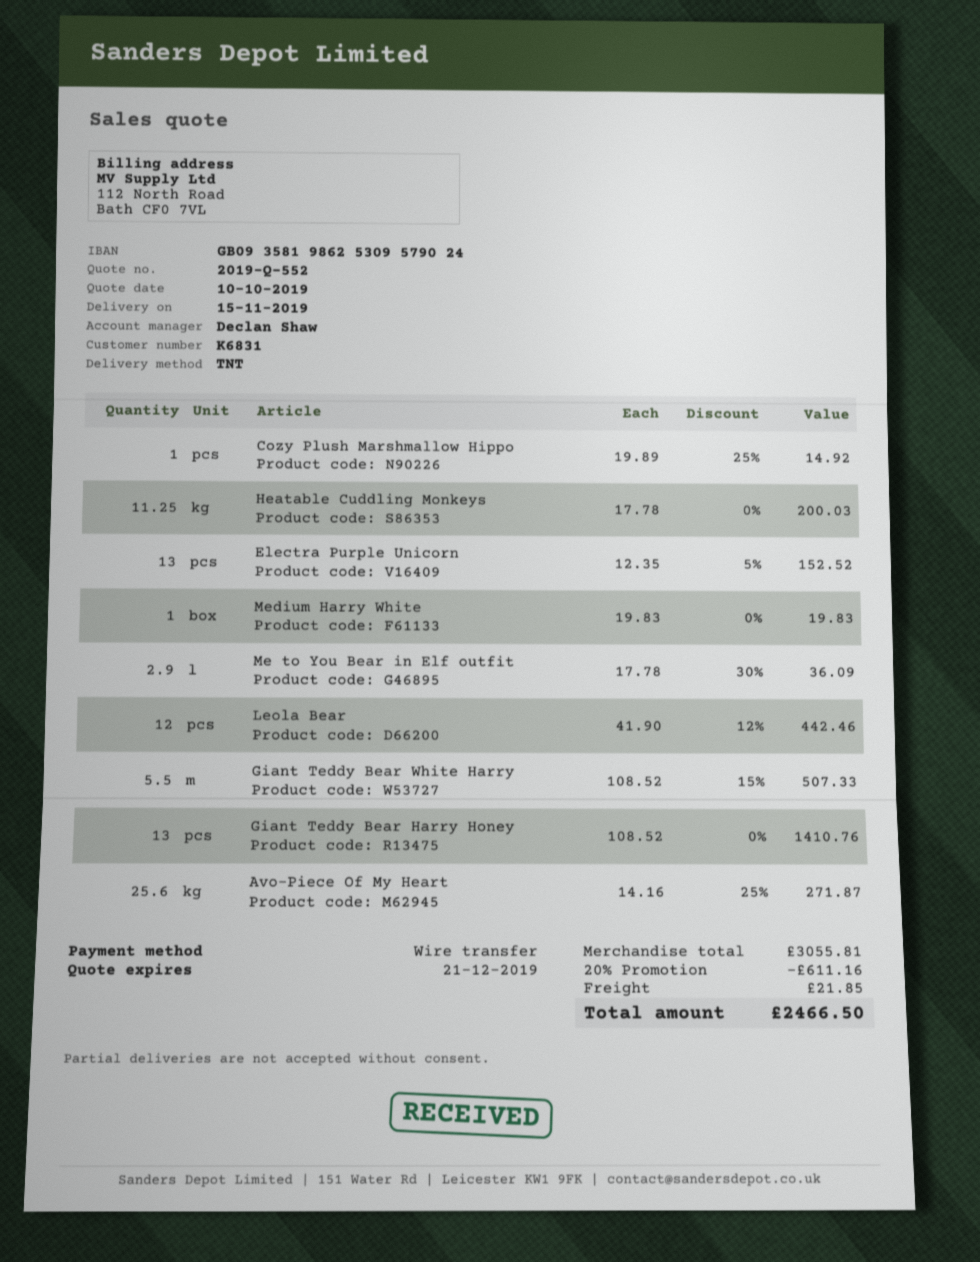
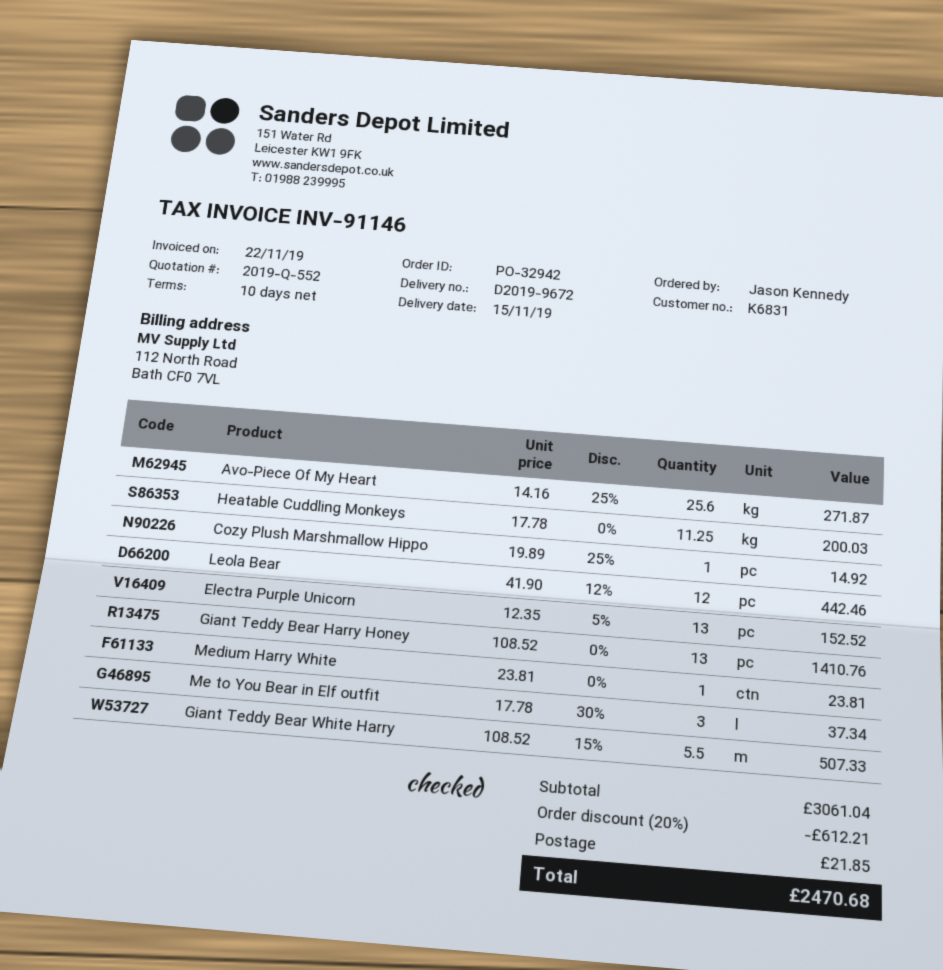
Medium Harry White: 1 x 19.83 = 19.83 -> 1 x 23.81 = 23.81
Me to You Bear in Elf outfit: 2.9 x 17.78 - 30% = 36.09 -> 3 x 17.78 - 30% = 37.34
subtotal: 3055.81 -> 3061.04
discount: 20% = 611.16 -> 20% = 612.21
total: 2466.50 -> 2470.68

